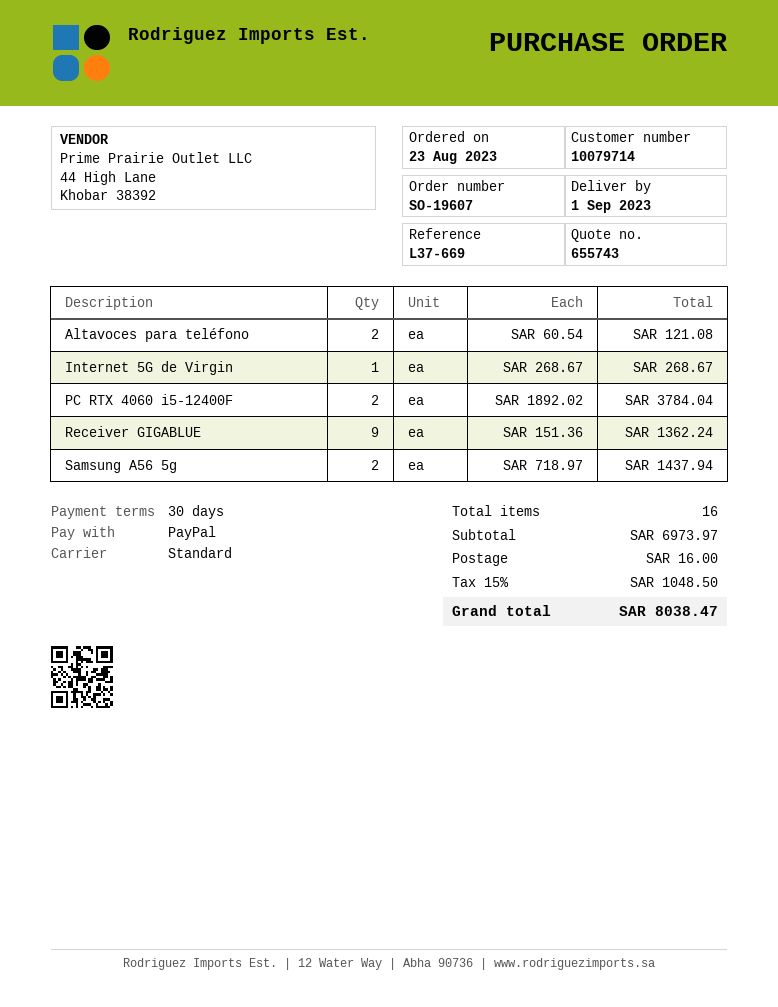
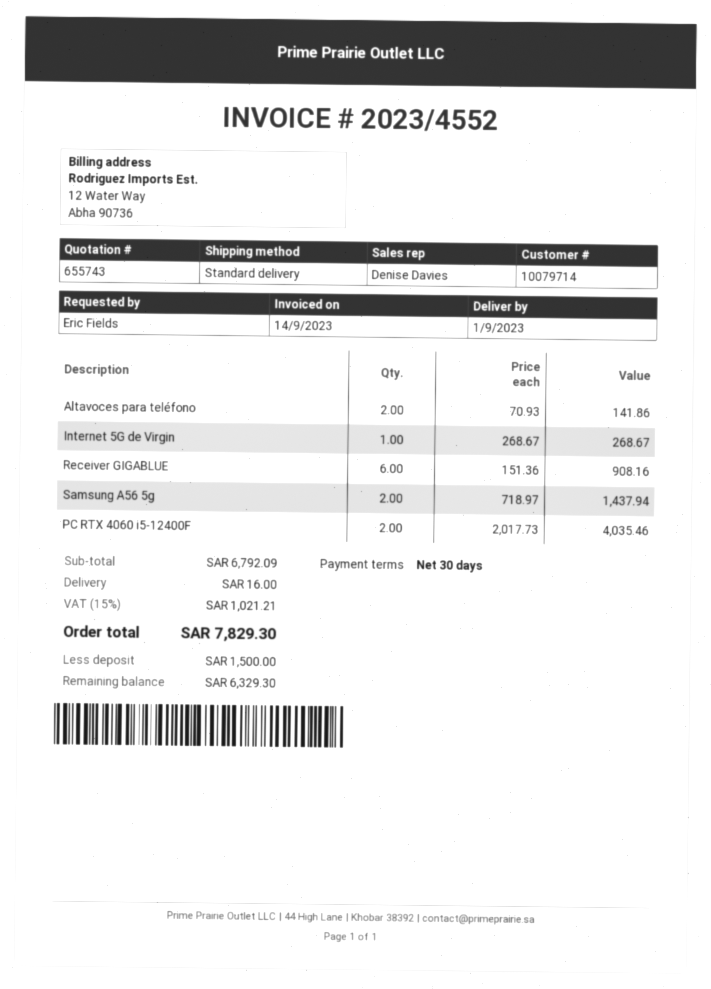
Altavoces para teléfono: 2 x 60.54 = 121.08 -> 2 x 70.93 = 141.86
PC RTX 4060 i5-12400F: 2 x 1892.02 = 3784.04 -> 2 x 2017.73 = 4035.46
Receiver GIGABLUE: 9 x 151.36 = 1362.24 -> 6 x 151.36 = 908.16
subtotal: 6973.97 -> 6792.09
tax: 15% = 1048.50 -> 15% = 1021.21
total: 8038.47 -> 7829.30

